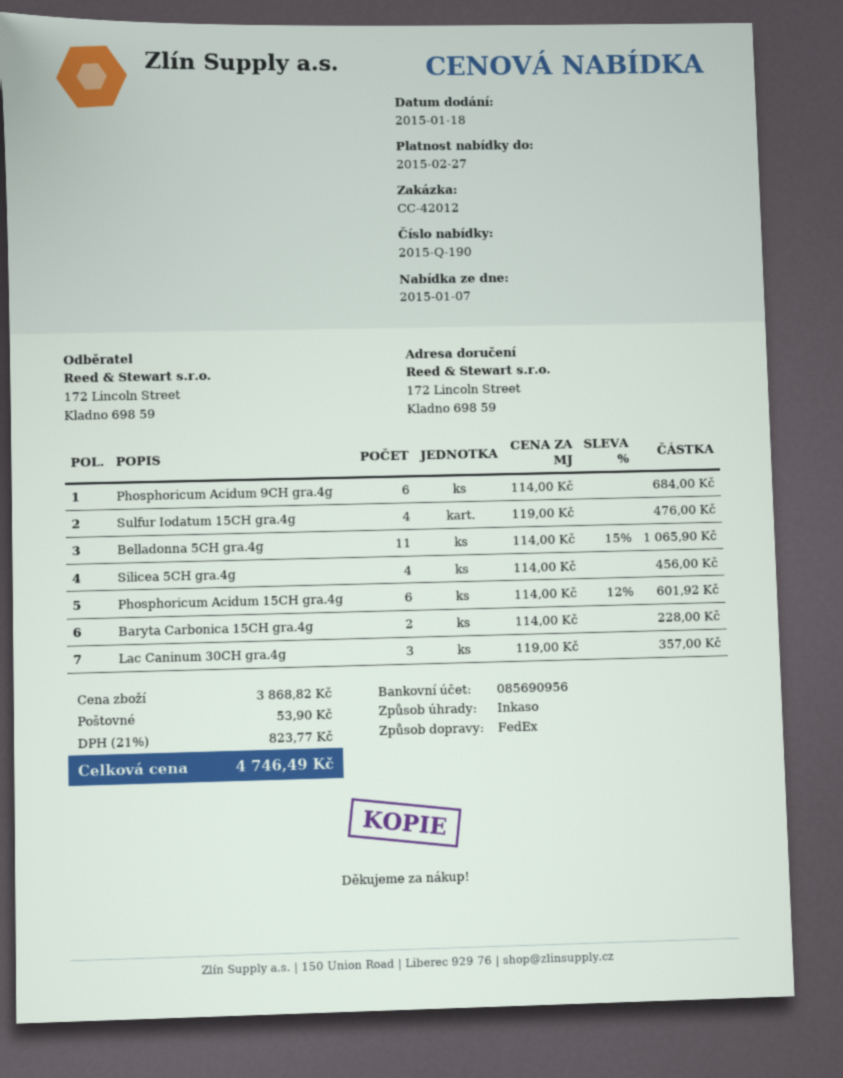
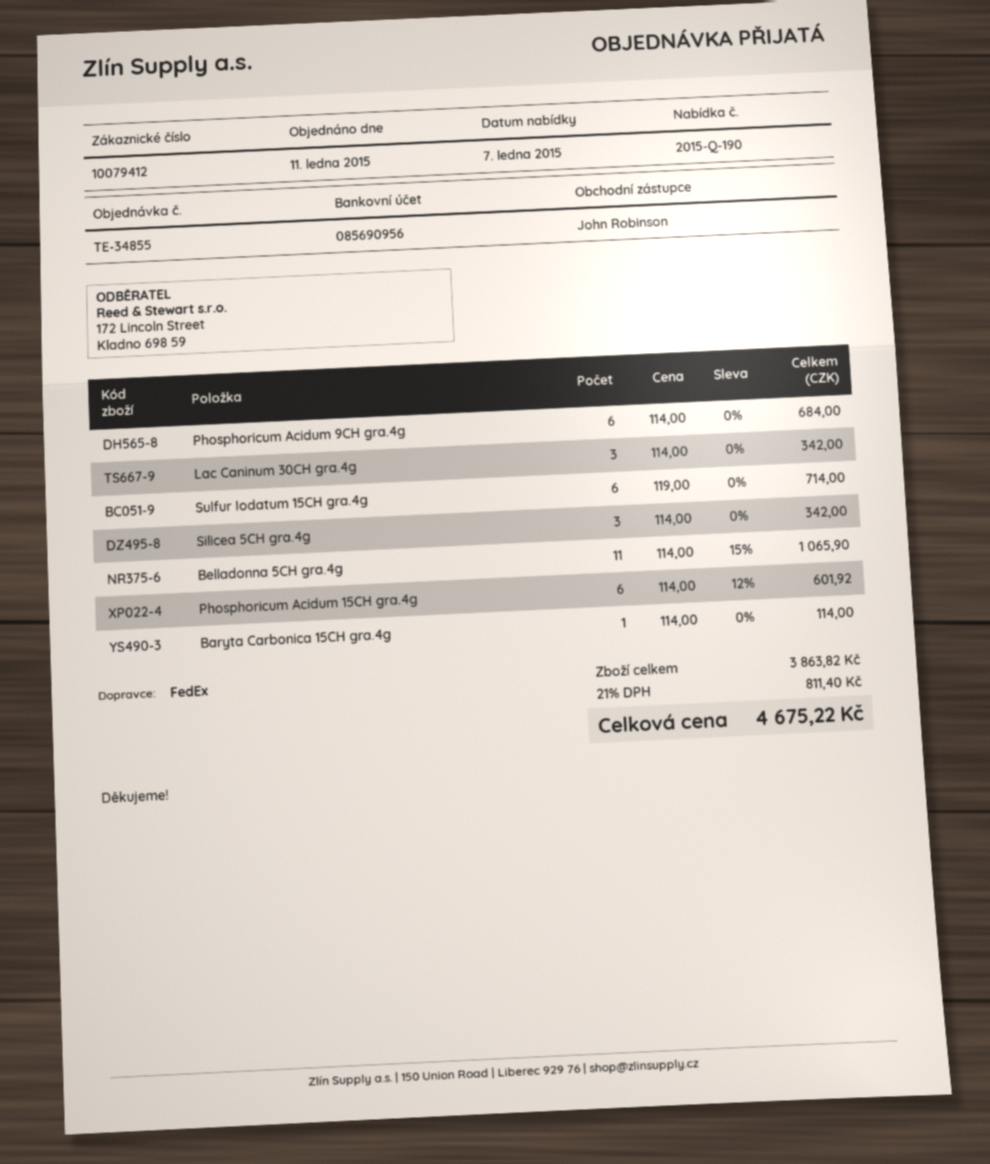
Sulfur Iodatum 15CH gra.4g: 4 x 119.00 = 476.00 -> 6 x 119.00 = 714.00
Silicea 5CH gra.4g: 4 x 114.00 = 456.00 -> 3 x 114.00 = 342.00
Baryta Carbonica 15CH gra.4g: 2 x 114.00 = 228.00 -> 1 x 114.00 = 114.00
Lac Caninum 30CH gra.4g: 3 x 119.00 = 357.00 -> 3 x 114.00 = 342.00
subtotal: 3868.82 -> 3863.82
shipping: 53.90 -> none
tax: 21% = 823.77 -> 21% = 811.40
total: 4746.49 -> 4675.22

